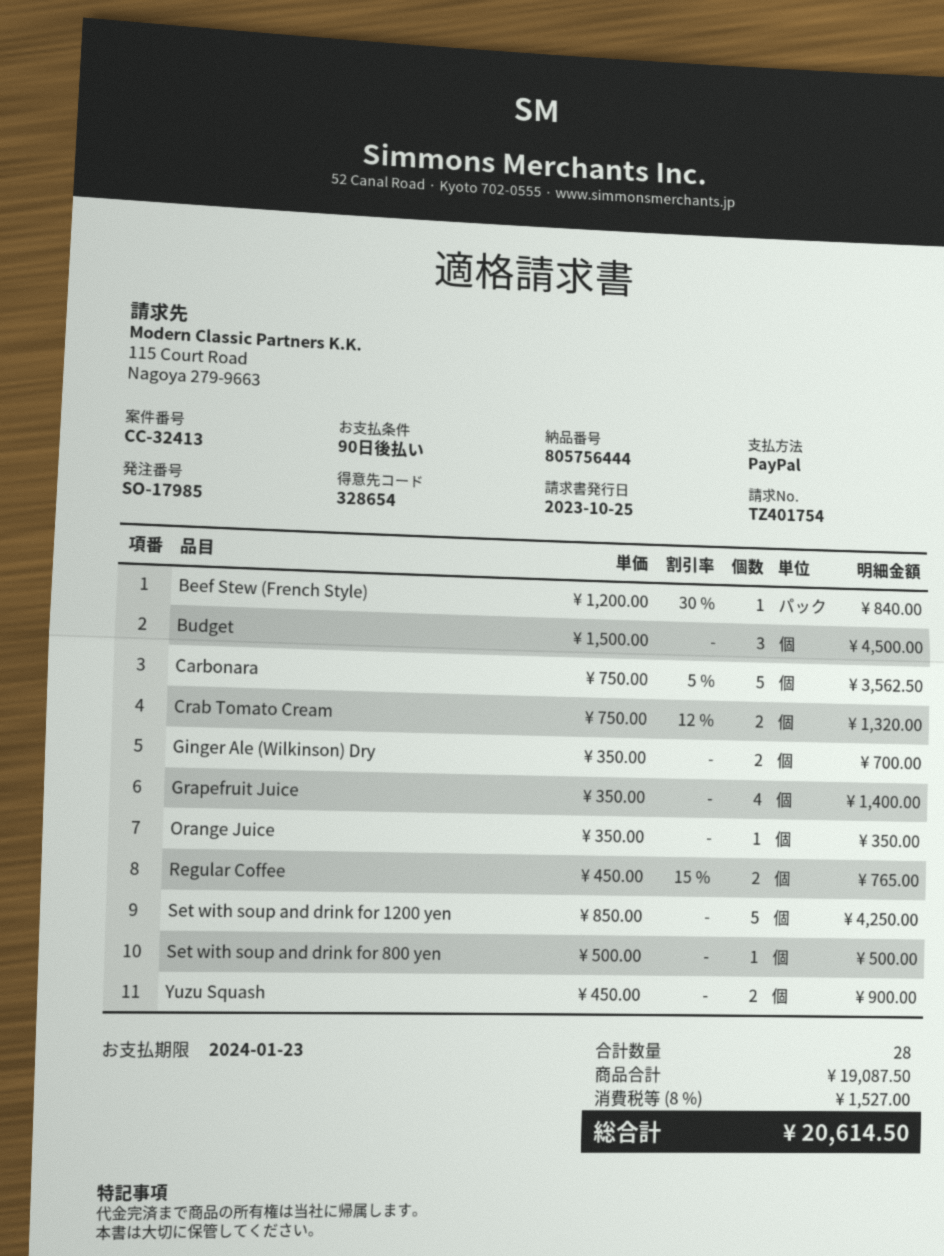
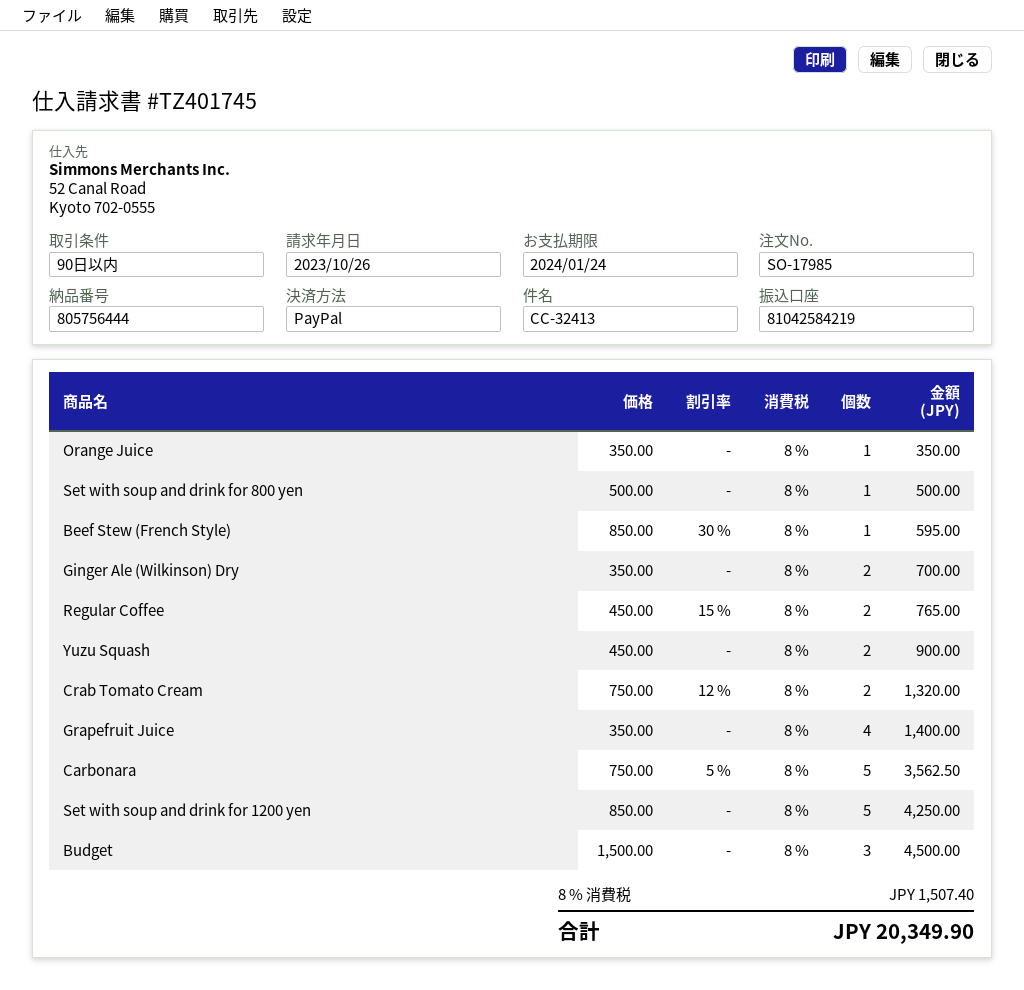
invoice number: TZ401754 -> TZ401745
invoice date: 2023-10-25 -> 2023-10-26
due date: 2024-01-23 -> 2024-01-24
Beef Stew (French Style): 1 x 1200.00 - 30% = 840.00 -> 1 x 850.00 - 30% = 595.00
tax: 8% = 1527.00 -> 8% = 1507.40
total: 20614.50 -> 20349.90

